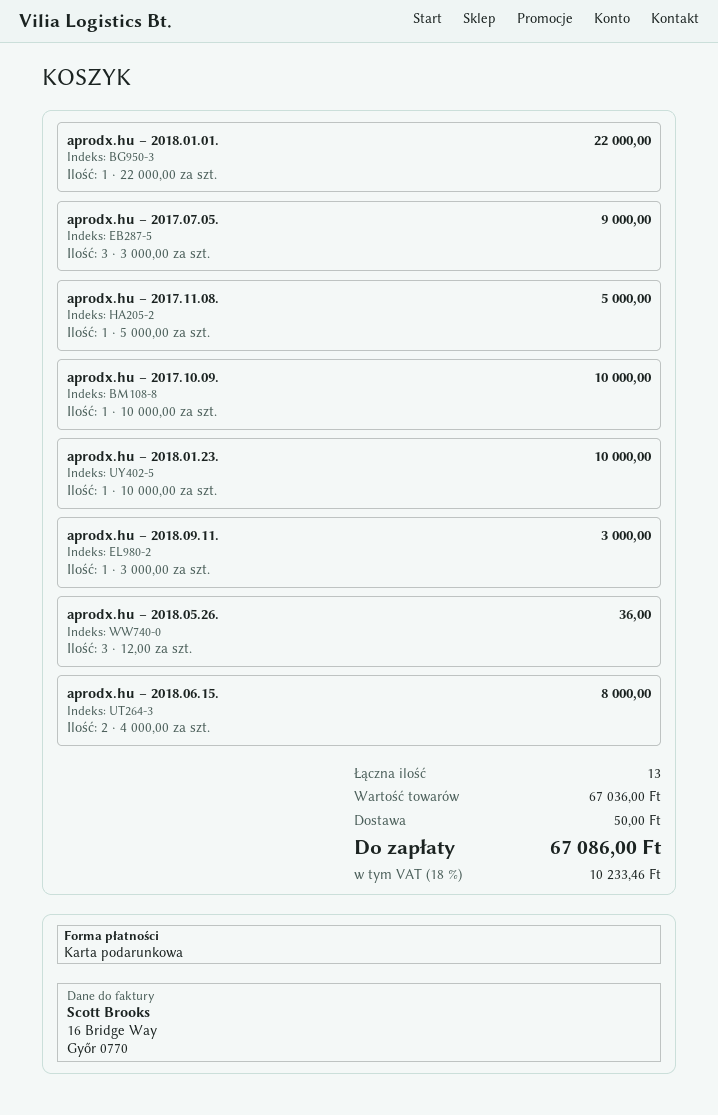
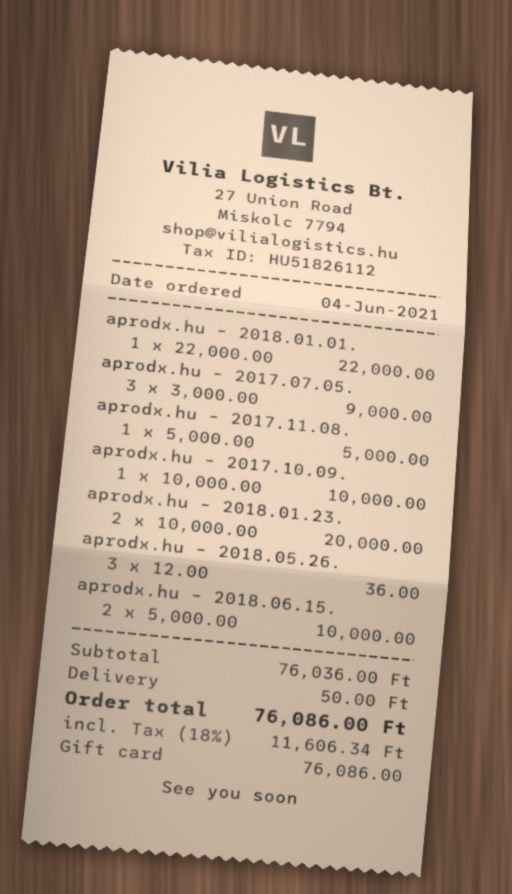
aprodx.hu – 2018.01.23.: 1 x 10000.00 = 10000.00 -> 2 x 10000.00 = 20000.00
aprodx.hu – 2018.09.11.: 1 x 3000.00 = 3000.00 -> none
aprodx.hu – 2018.06.15.: 2 x 4000.00 = 8000.00 -> 2 x 5000.00 = 10000.00
subtotal: 67036.00 -> 76036.00
tax: 18% = 10233.46 -> 18% = 11606.34
total: 67086.00 -> 76086.00

